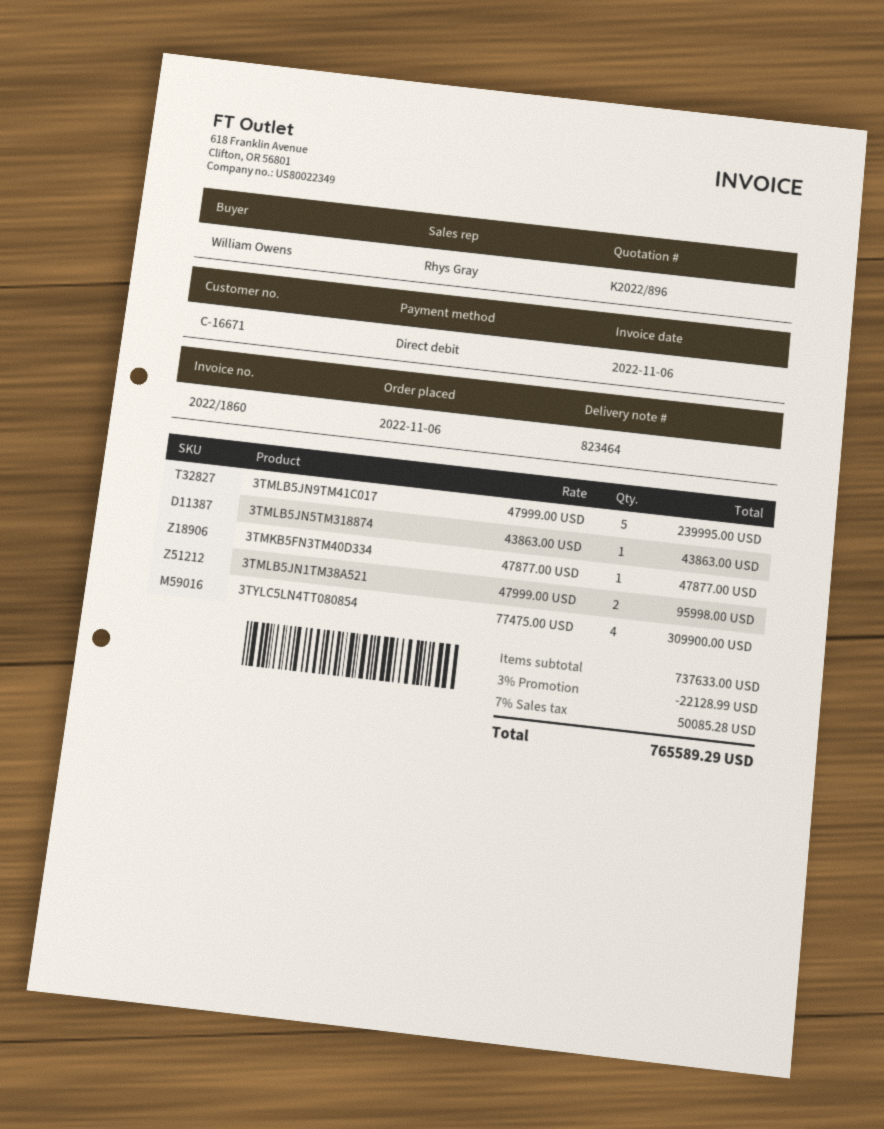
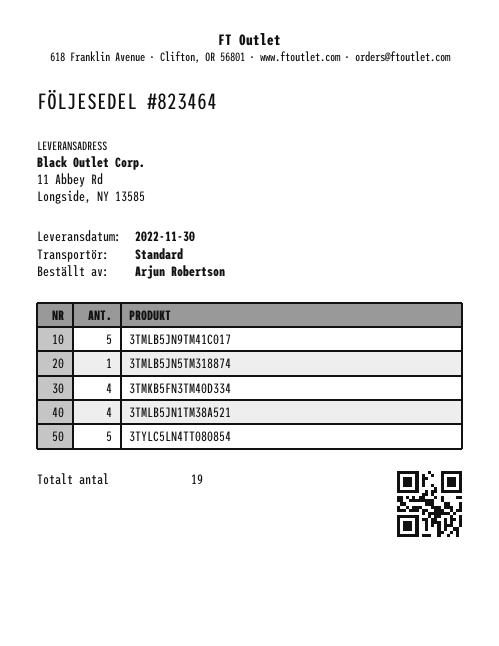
ordered by: William Owens -> Arjun Robertson
3TMKB5FN3TM40D334: 1 -> 4
3TMLB5JN1TM38A521: 2 -> 4
3TYLC5LN4TT080854: 4 -> 5

